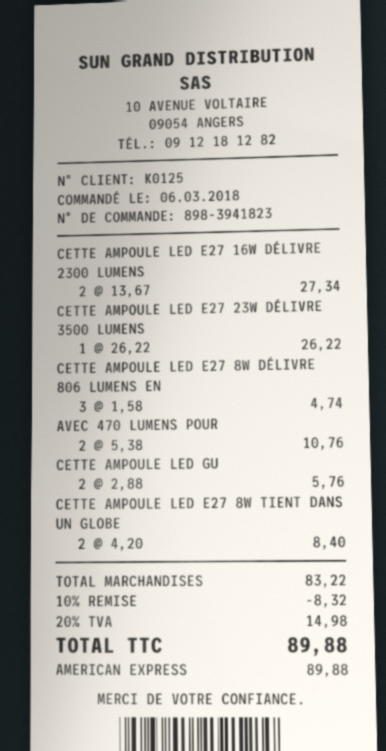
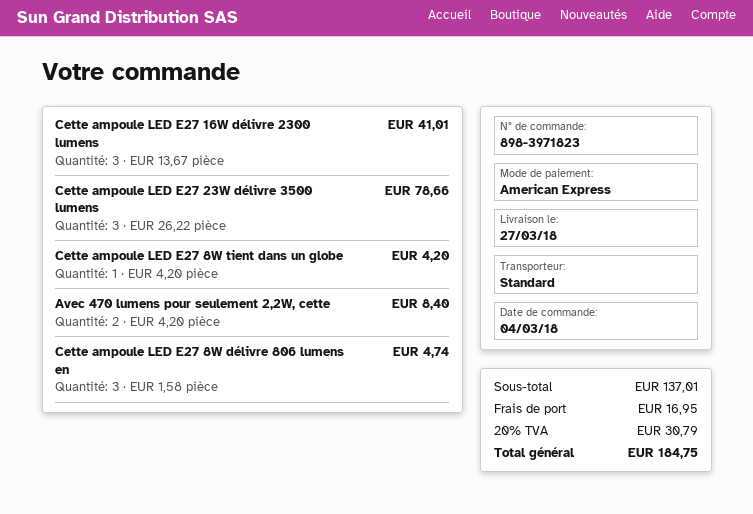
order number: 898-3941823 -> 898-3971823
order date: 2018-03-06 -> 2018-03-04
CETTE AMPOULE LED E27 16W DÉLIVRE 2300 LUMENS: 2 x 13.67 = 27.34 -> 3 x 13.67 = 41.01
CETTE AMPOULE LED E27 23W DÉLIVRE 3500 LUMENS: 1 x 26.22 = 26.22 -> 3 x 26.22 = 78.66
AVEC 470 LUMENS POUR: 2 x 5.38 = 10.76 -> 2 x 4.20 = 8.40
CETTE AMPOULE LED GU: 2 x 2.88 = 5.76 -> none
CETTE AMPOULE LED E27 8W TIENT DANS UN GLOBE: 2 x 4.20 = 8.40 -> 1 x 4.20 = 4.20
subtotal: 83.22 -> 137.01
discount: 10% = 8.32 -> none
shipping: none -> 16.95
tax: 20% = 14.98 -> 20% = 30.79
total: 89.88 -> 184.75

